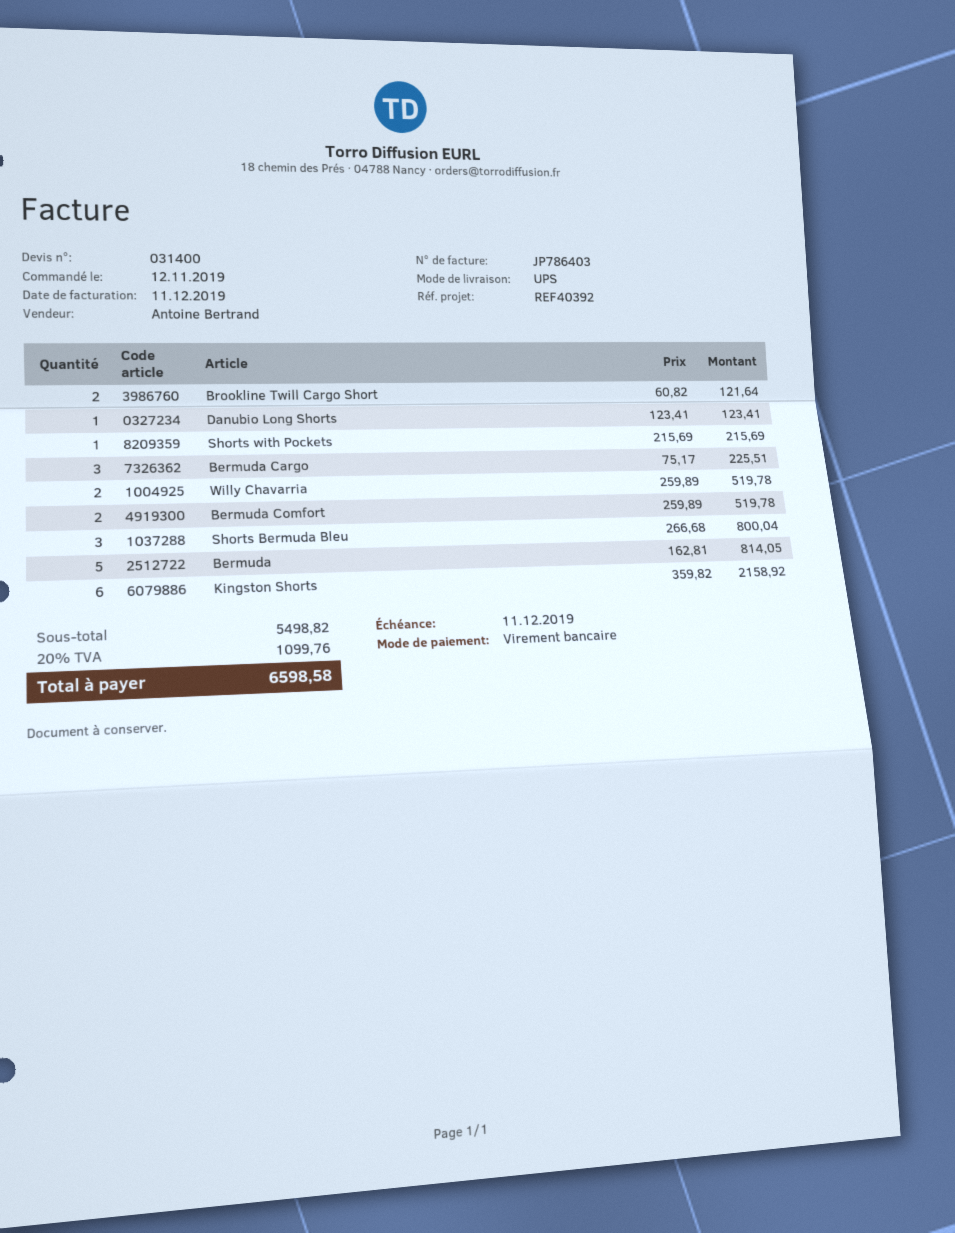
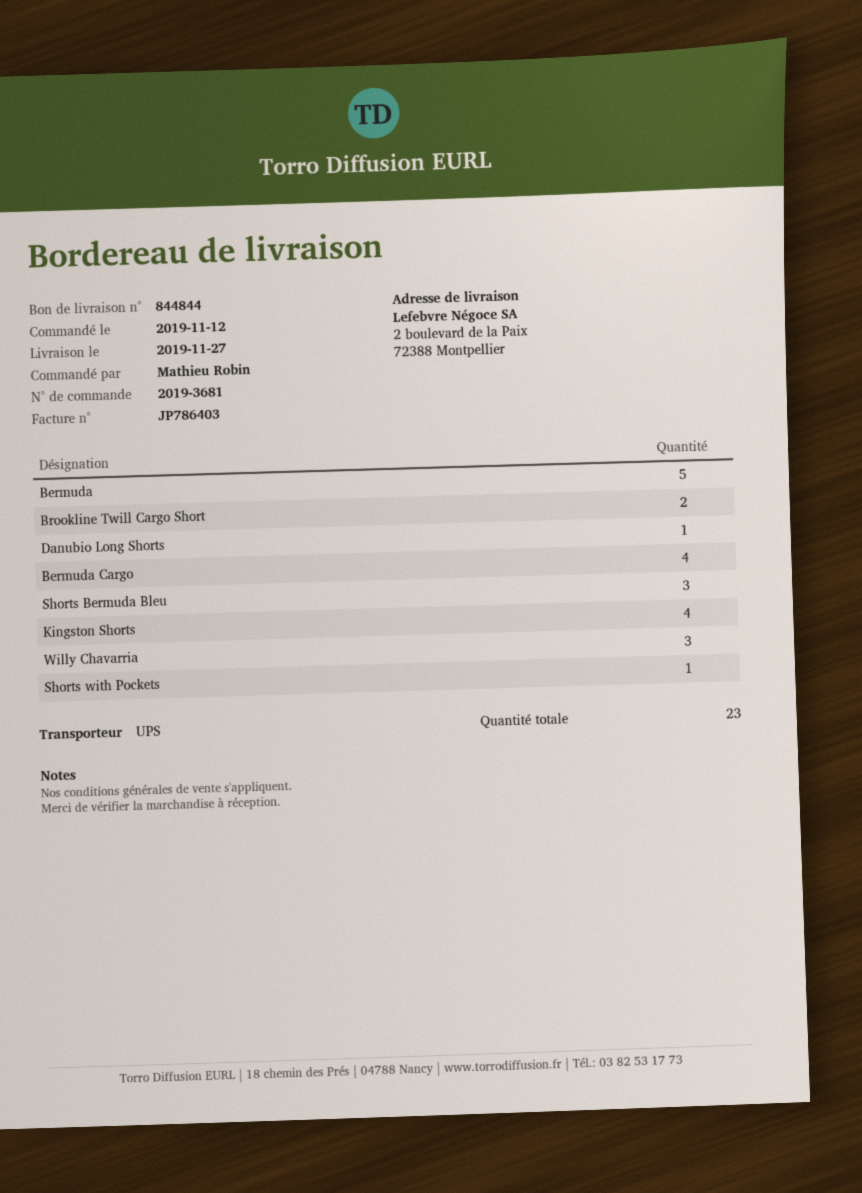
Bermuda Cargo: 3 -> 4
Willy Chavarria: 2 -> 3
Bermuda Comfort: 2 -> none
Kingston Shorts: 6 -> 4

